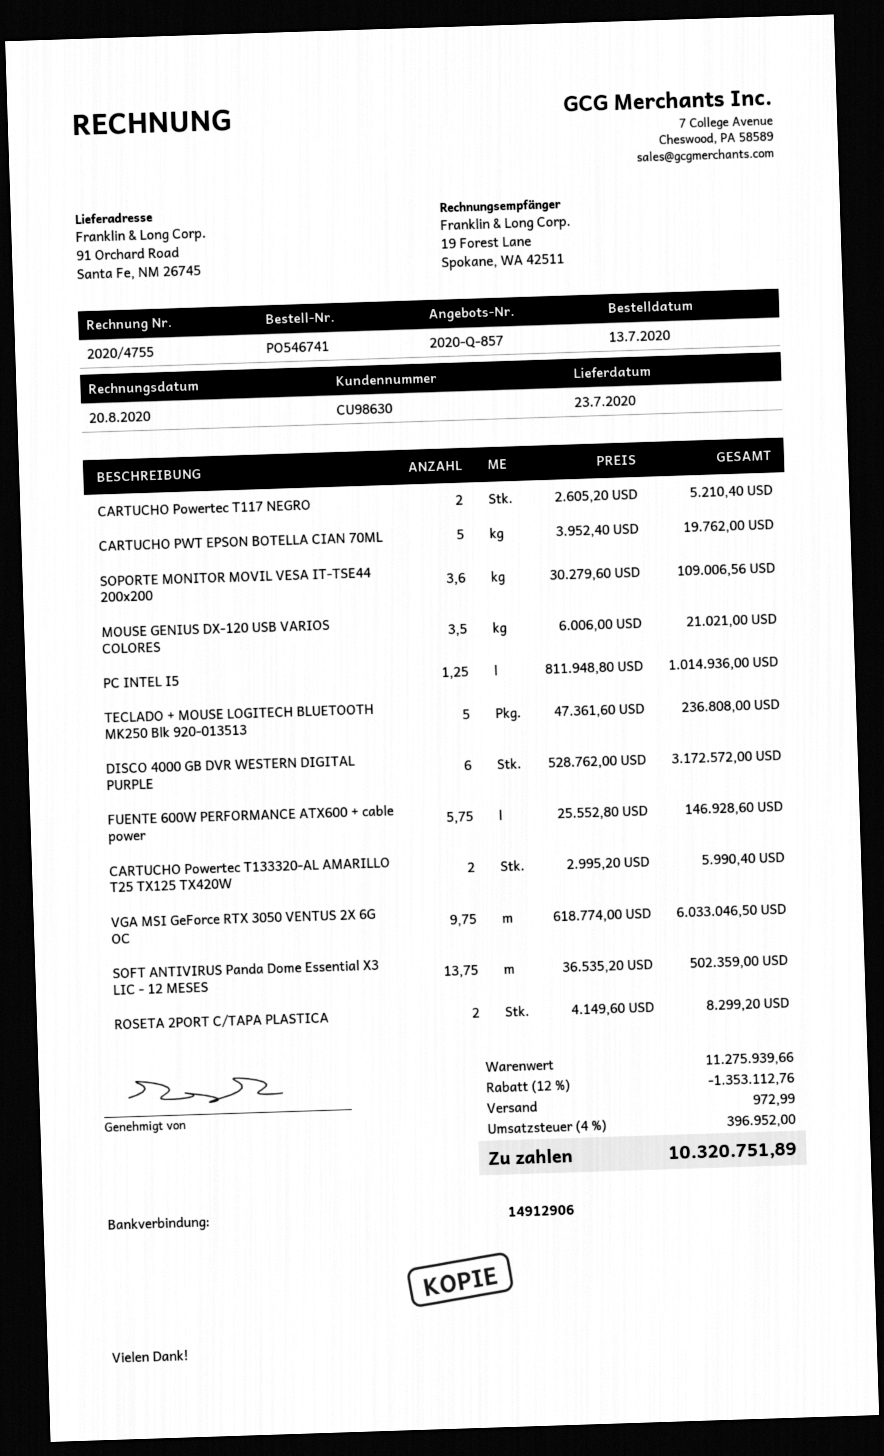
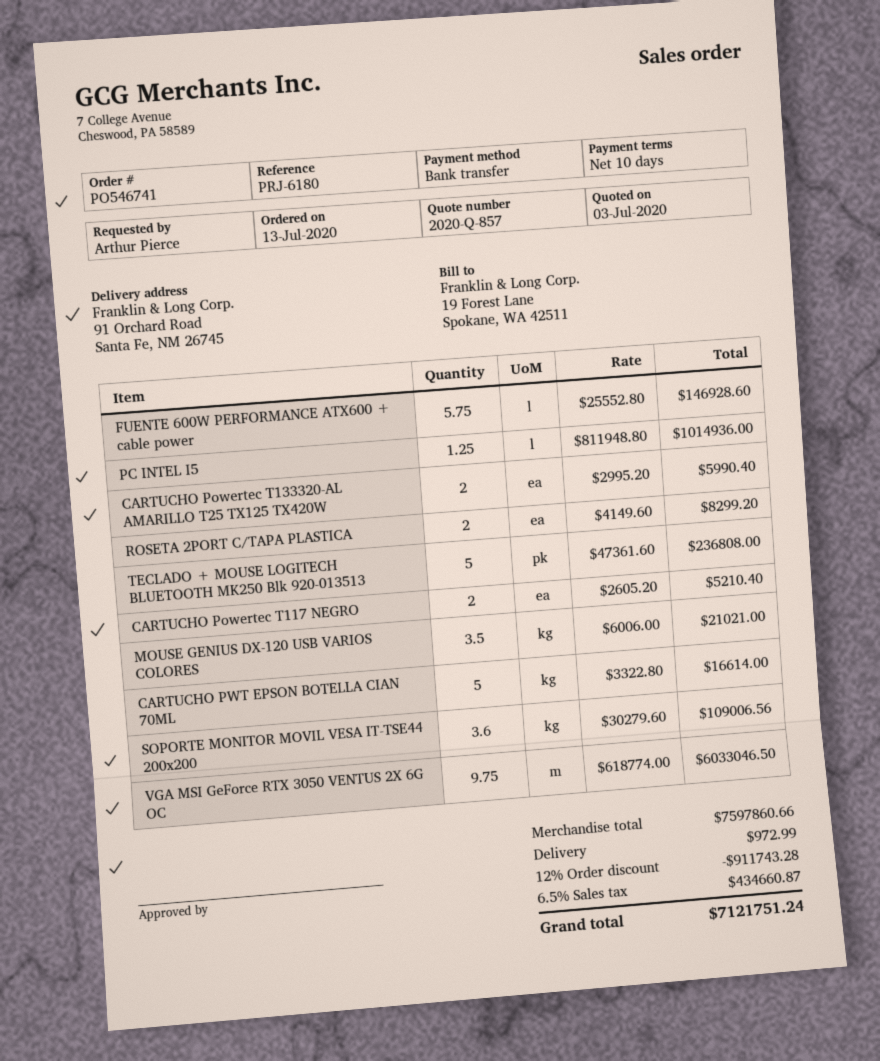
CARTUCHO PWT EPSON BOTELLA CIAN 70ML: 5 x 3952.40 = 19762.00 -> 5 x 3322.80 = 16614.00
DISCO 4000 GB DVR WESTERN DIGITAL PURPLE: 6 x 528762.00 = 3172572.00 -> none
SOFT ANTIVIRUS Panda Dome Essential X3 LIC - 12 MESES: 13.75 x 36535.20 = 502359.00 -> none
subtotal: 11275939.66 -> 7597860.66
discount: 12% = 1353112.76 -> 12% = 911743.28
tax: 4% = 396952.00 -> 6.5% = 434660.87
total: 10320751.89 -> 7121751.24

